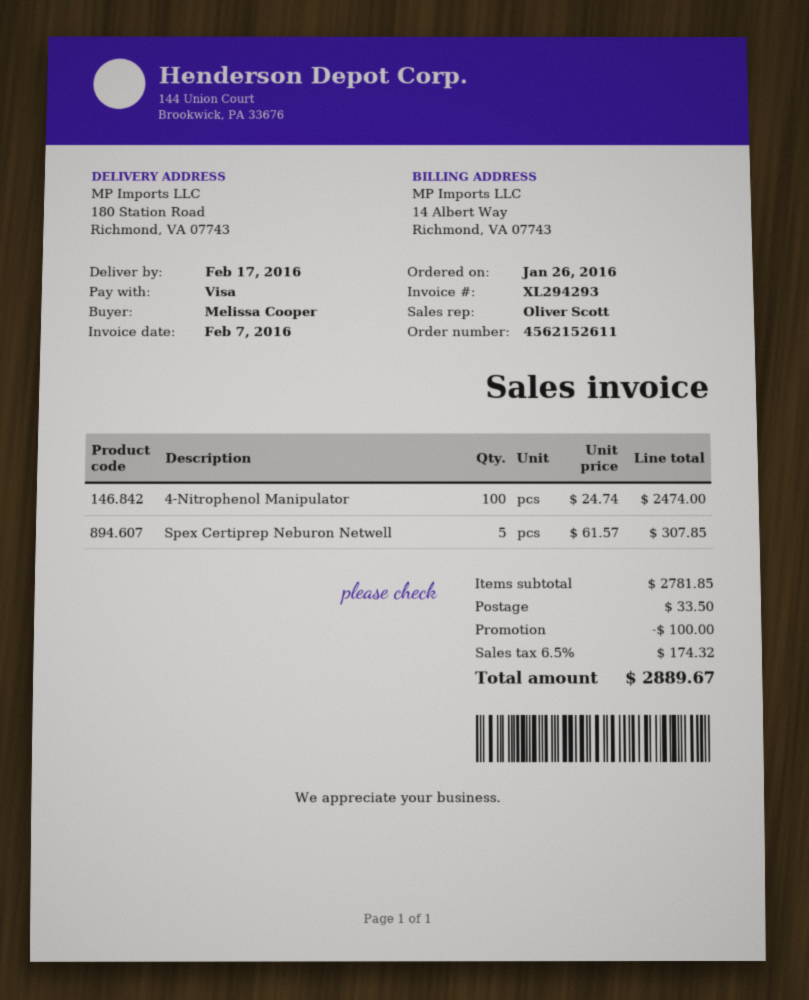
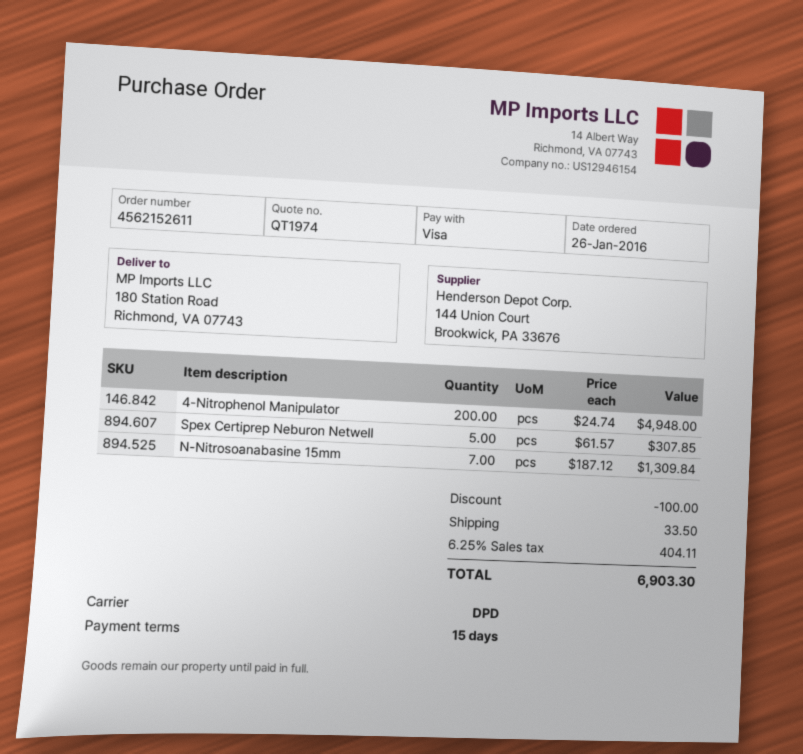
4-Nitrophenol Manipulator: 100 x 24.74 = 2474.00 -> 200 x 24.74 = 4948.00
N-Nitrosoanabasine 15mm: none -> 7 x 187.12 = 1309.84
tax: 6.5% = 174.32 -> 6.25% = 404.11
total: 2889.67 -> 6903.30

